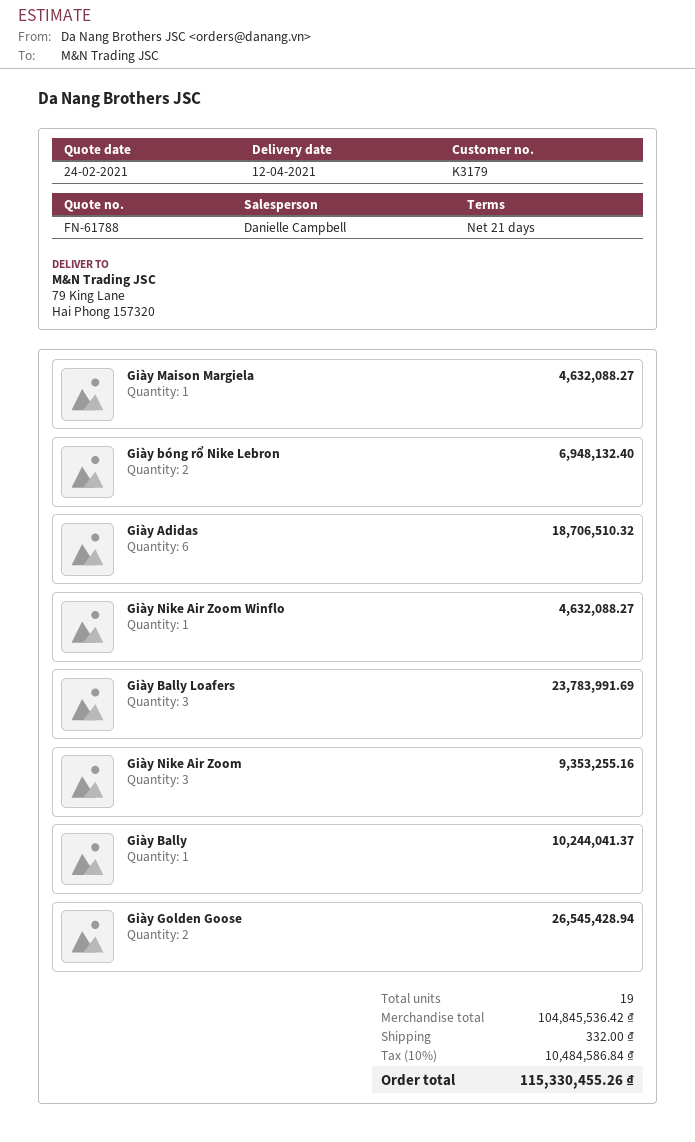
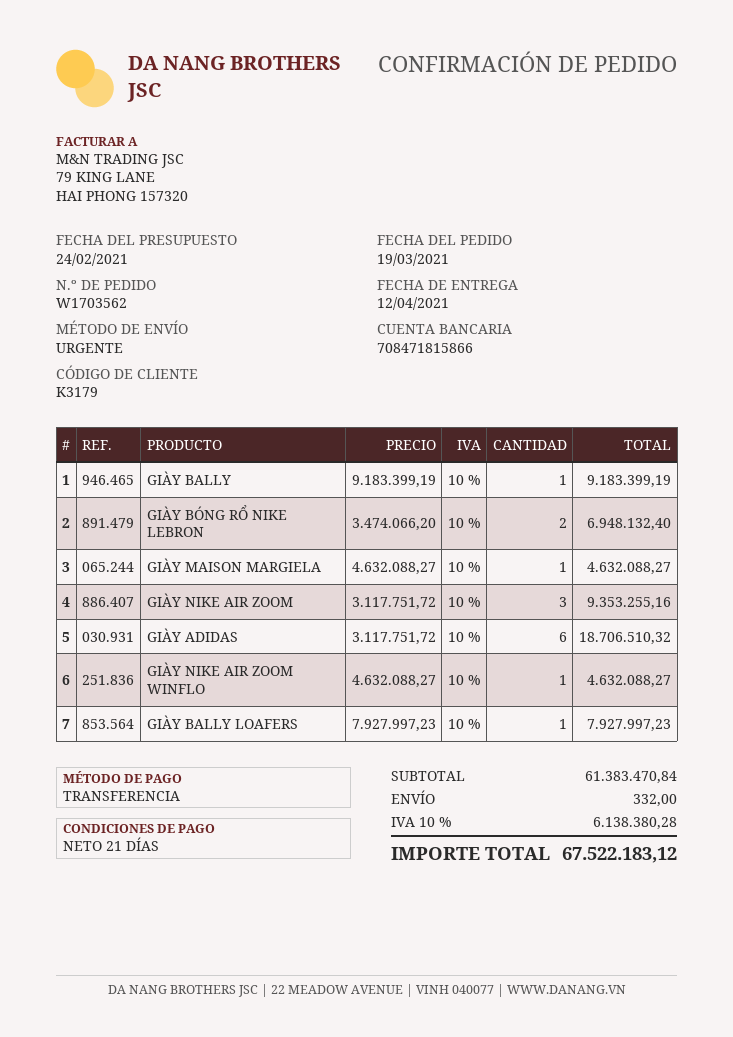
Giày Bally Loafers: 3 for 23783991.69 -> 1 for 7927997.23
Giày Bally: 1 for 10244041.37 -> 1 for 9183399.19
Giày Golden Goose: 2 for 26545428.94 -> none
subtotal: 104845536.42 -> 61383470.84
tax: 10% = 10484586.84 -> 10% = 6138380.28
total: 115330455.26 -> 67522183.12

